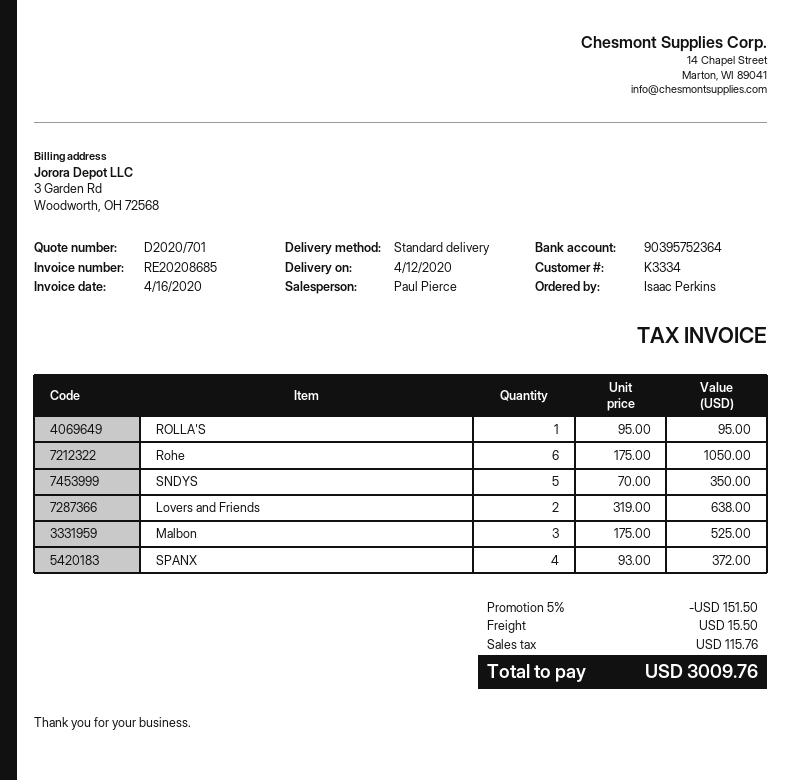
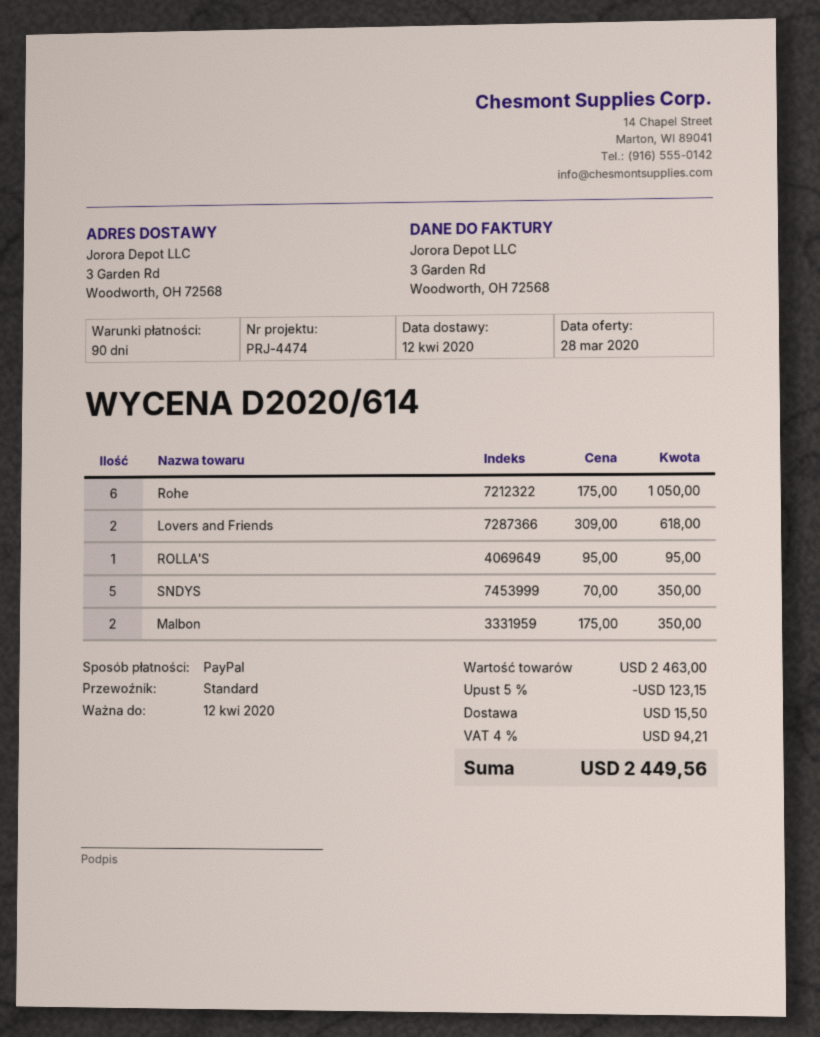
quote number: D2020/701 -> D2020/614
Lovers and Friends: 2 x 319.00 = 638.00 -> 2 x 309.00 = 618.00
Malbon: 3 x 175.00 = 525.00 -> 2 x 175.00 = 350.00
SPANX: 4 x 93.00 = 372.00 -> none
discount: 5% = 151.50 -> 5% = 123.15
tax: 115.76 -> 94.21
total: 3009.76 -> 2449.56

